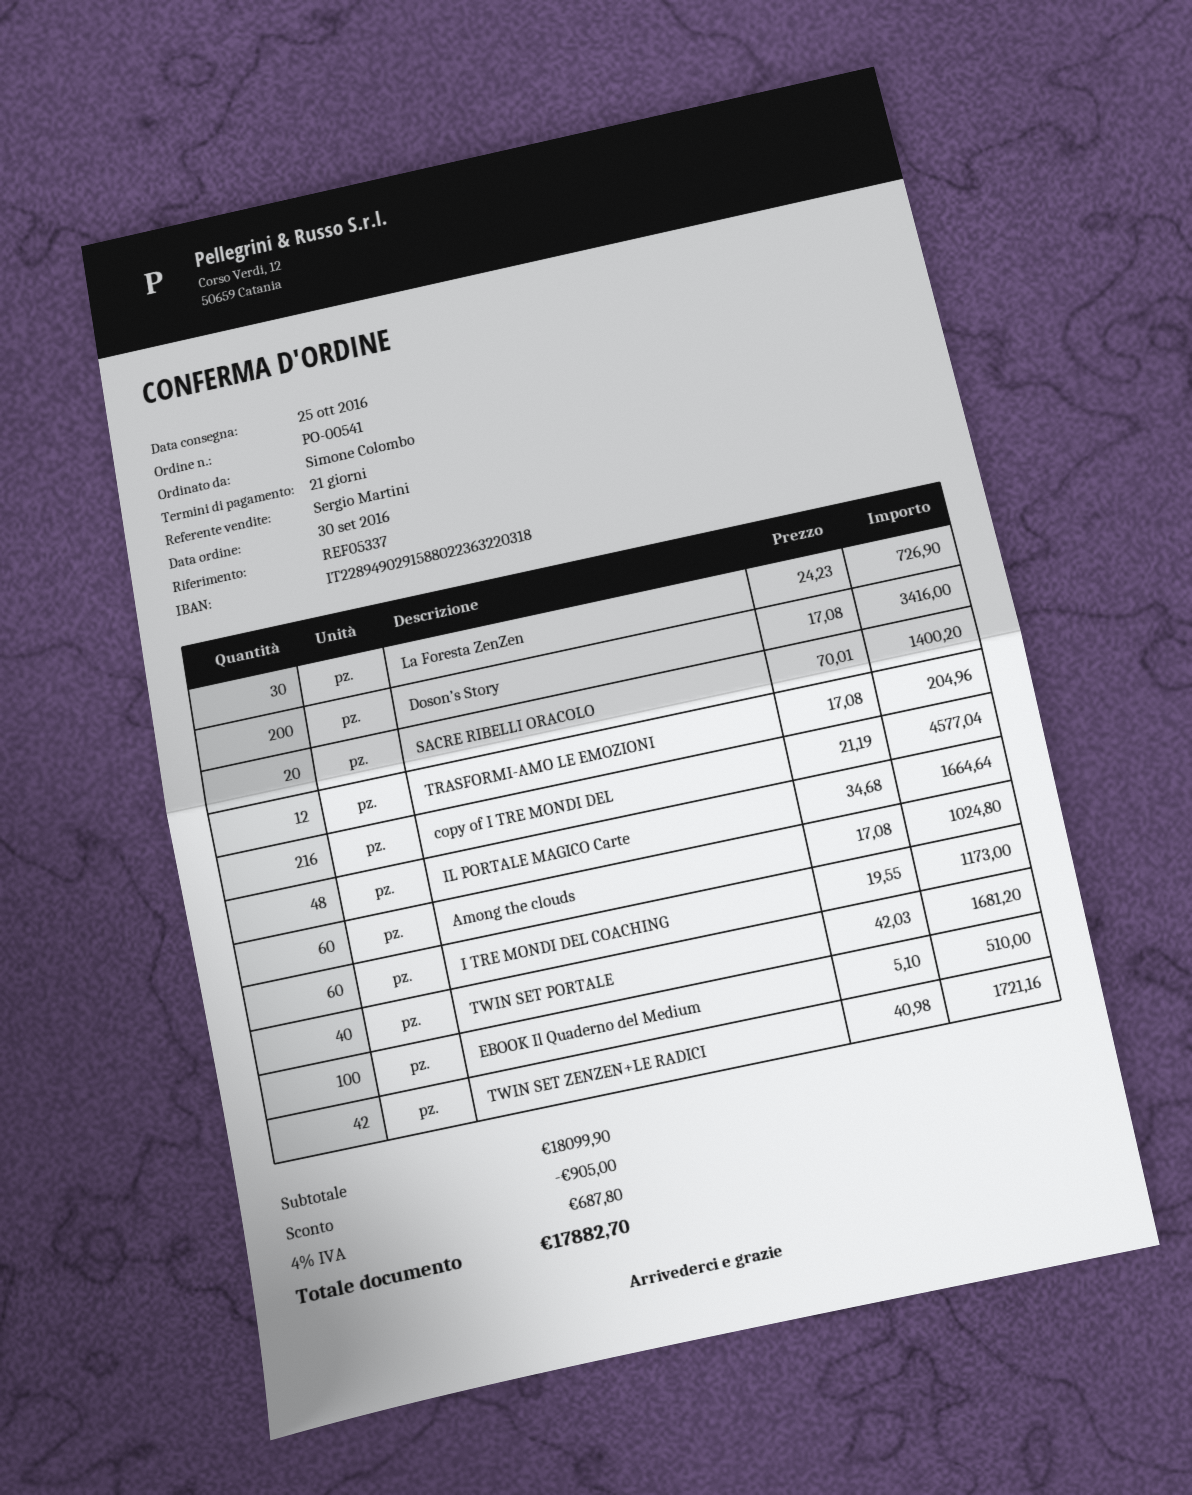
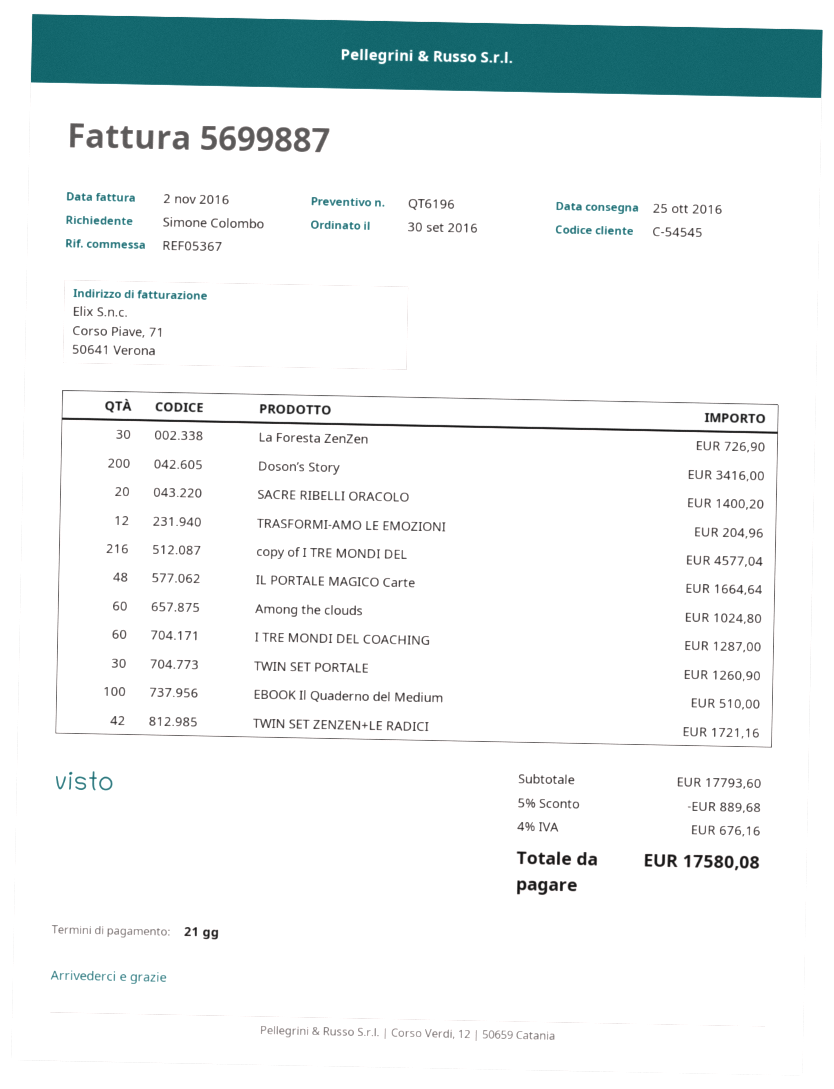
reference: REF05337 -> REF05367
I TRE MONDI DEL COACHING: 60 for 1173.00 -> 60 for 1287.00
TWIN SET PORTALE: 40 for 1681.20 -> 30 for 1260.90
subtotal: 18099.90 -> 17793.60
discount: 905.00 -> 889.68
tax: 4% = 687.80 -> 4% = 676.16
total: 17882.70 -> 17580.08

